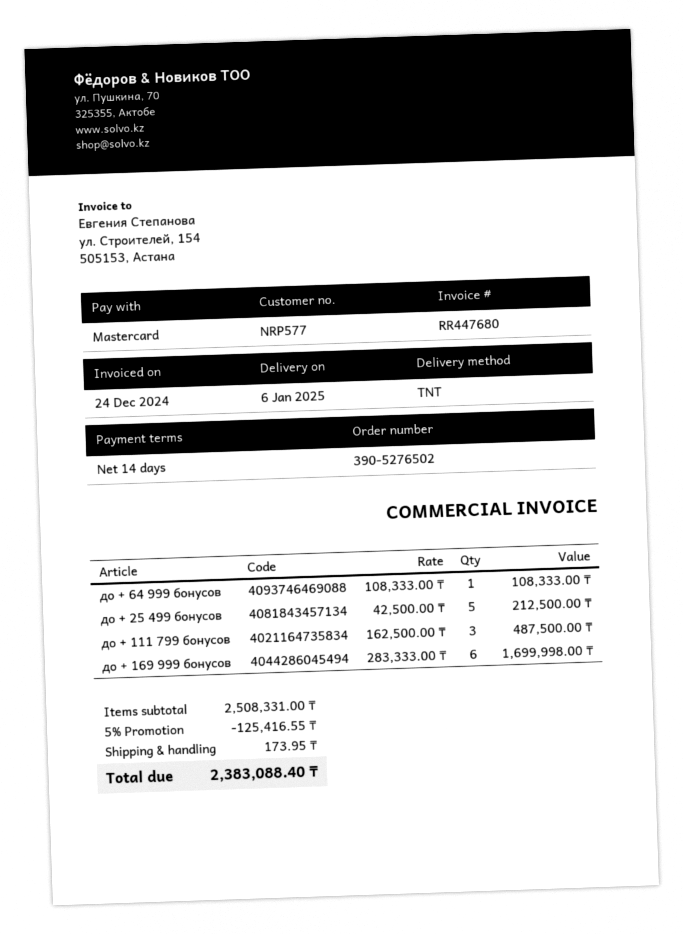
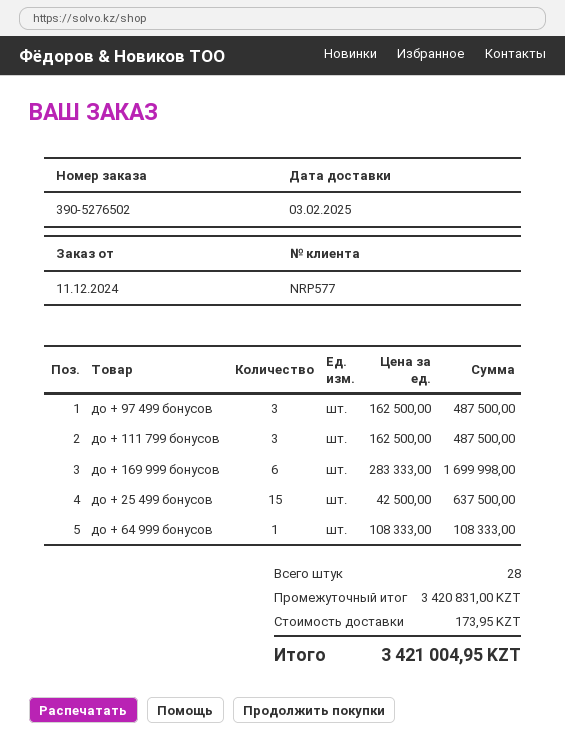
delivery date: 2025-01-06 -> 2025-02-03
до + 25 499 бонусов: 5 x 42500.00 = 212500.00 -> 15 x 42500.00 = 637500.00
до + 97 499 бонусов: none -> 3 x 162500.00 = 487500.00
subtotal: 2508331.00 -> 3420831.00
discount: 5% = 125416.55 -> none
total: 2383088.40 -> 3421004.95

